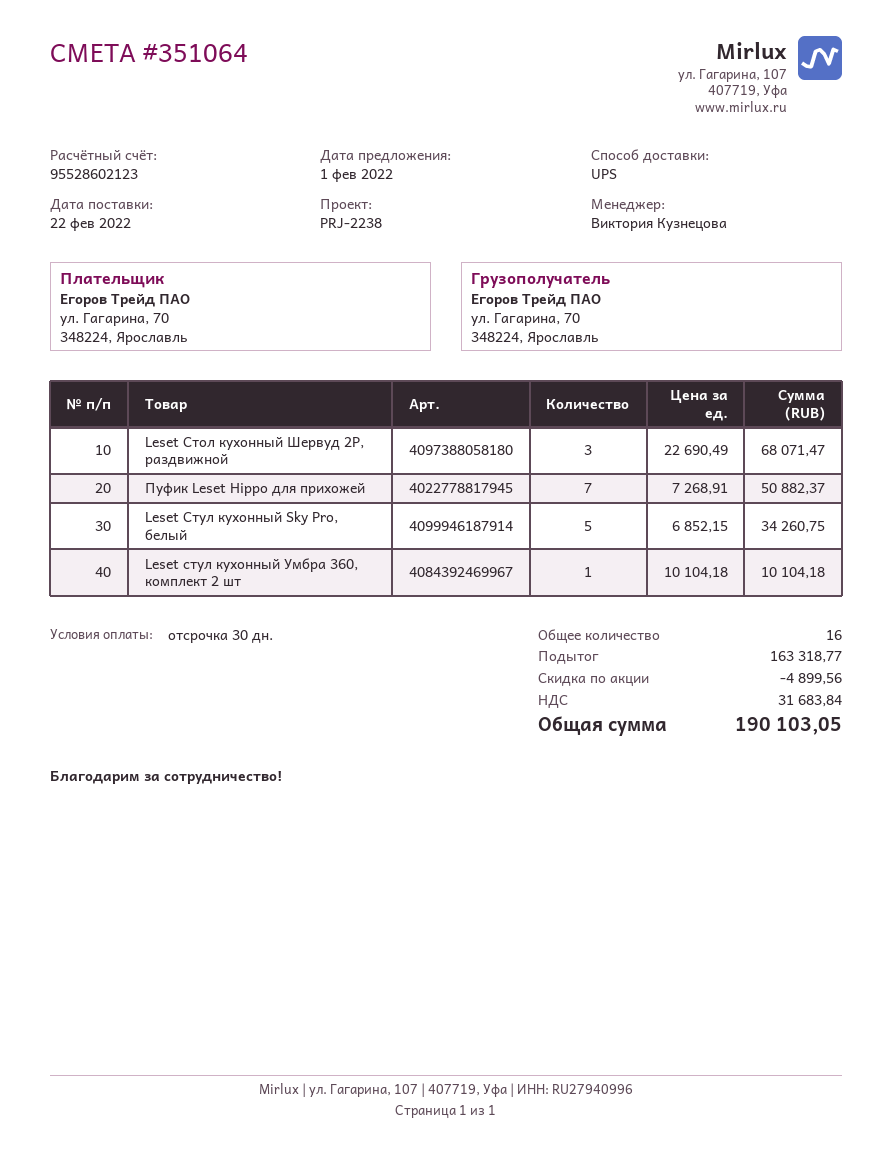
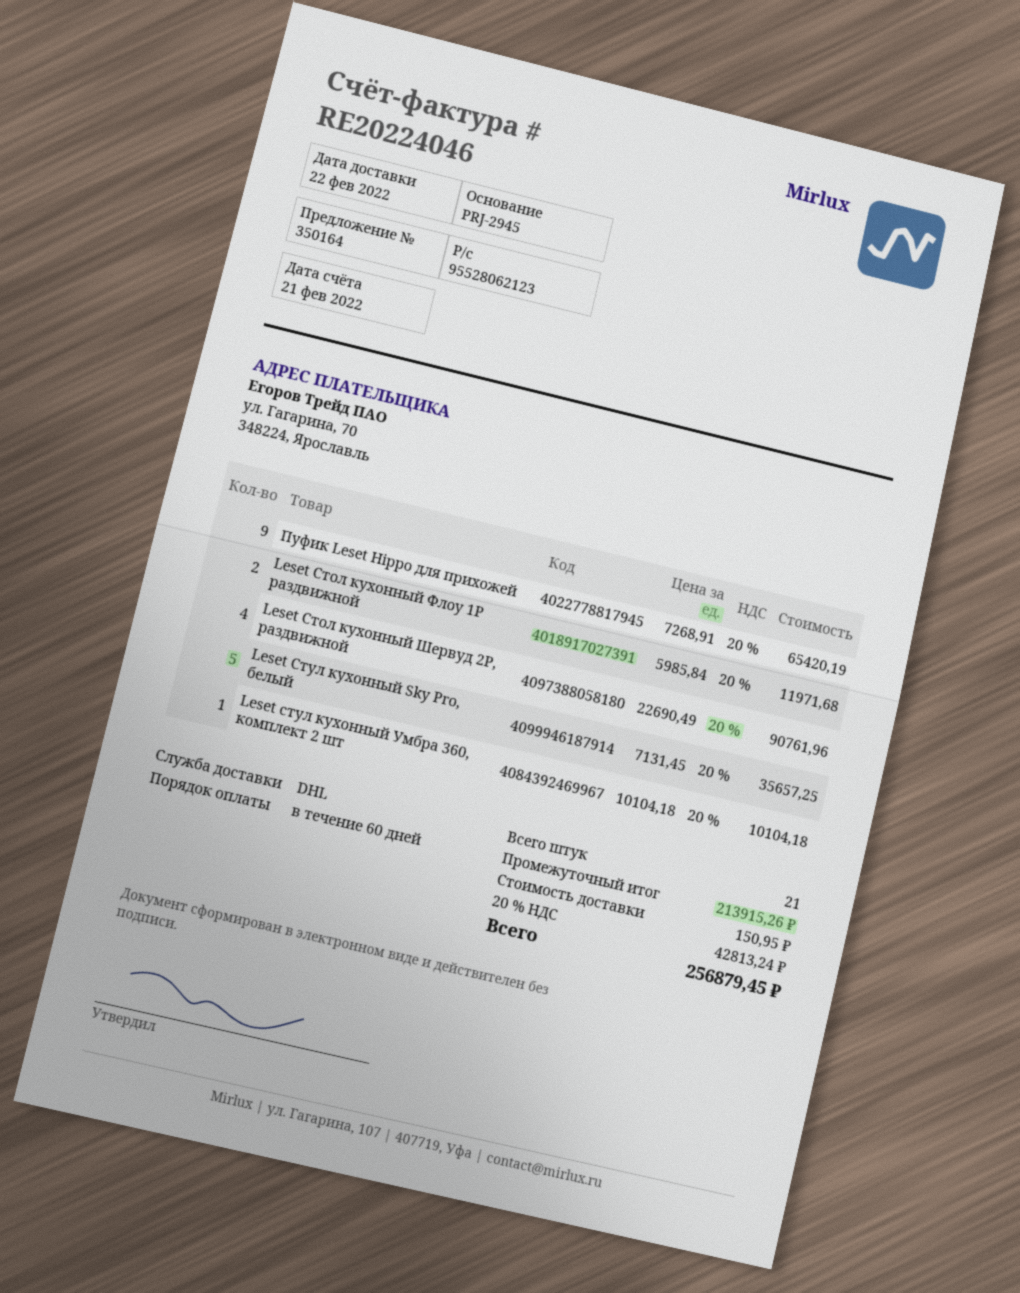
quote number: 351064 -> 350164
payment terms: 30 days -> 60 days
reference: PRJ-2238 -> PRJ-2945
bank account: 95528602123 -> 95528062123
shipping method: UPS -> DHL
Leset Стол кухонный Шервуд 2Р, раздвижной: 3 x 22690.49 = 68071.47 -> 4 x 22690.49 = 90761.96
Пуфик Leset Hippo для прихожей: 7 x 7268.91 = 50882.37 -> 9 x 7268.91 = 65420.19
Leset Стул кухонный Sky Pro, белый: 5 x 6852.15 = 34260.75 -> 5 x 7131.45 = 35657.25
Leset Стол кухонный Флоу 1Р раздвижной: none -> 2 x 5985.84 = 11971.68
total quantity: 16 -> 21
subtotal: 163318.77 -> 213915.26
discount: 4899.56 -> none
shipping: none -> 150.95
tax: 31683.84 -> 42813.24
total: 190103.05 -> 256879.45

